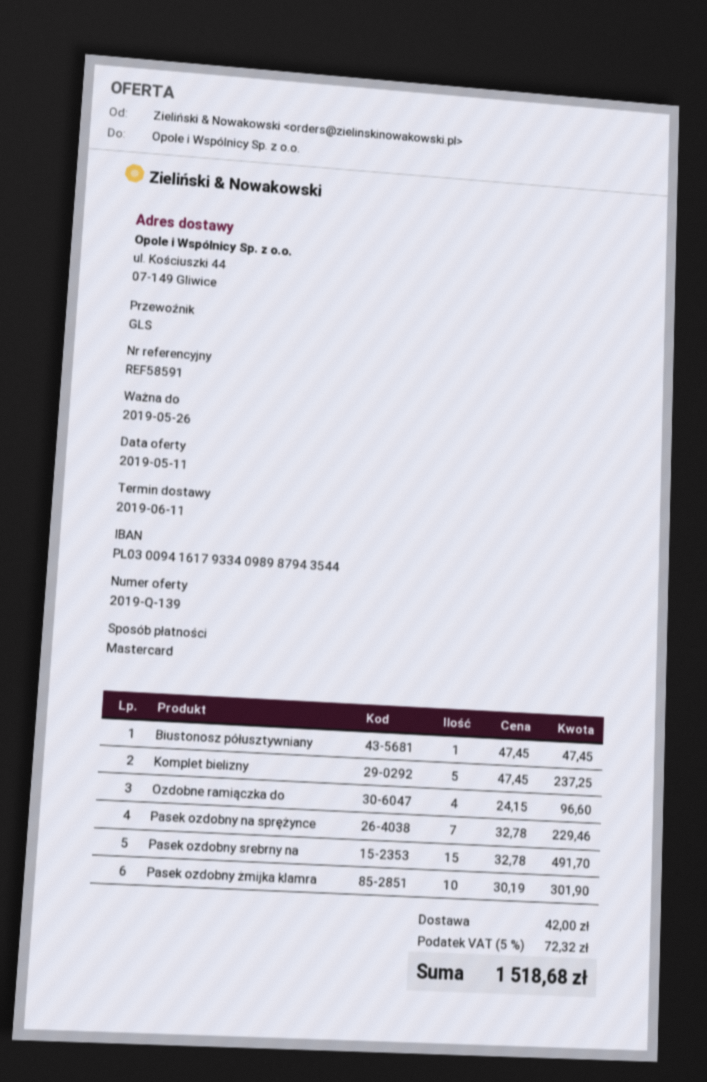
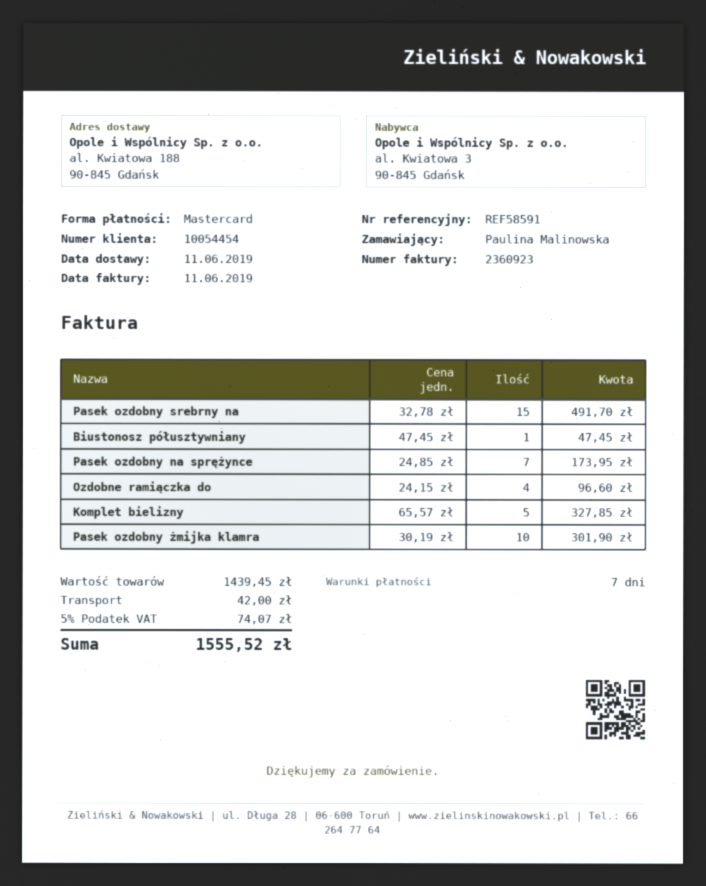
ship to: ul. Kościuszki 44, 07-149 Gliwice -> al. Kwiatowa 188, 90-845 Gdańsk
Komplet bielizny: 5 x 47.45 = 237.25 -> 5 x 65.57 = 327.85
Pasek ozdobny na sprężynce: 7 x 32.78 = 229.46 -> 7 x 24.85 = 173.95
tax: 5% = 72.32 -> 5% = 74.07
total: 1518.68 -> 1555.52

